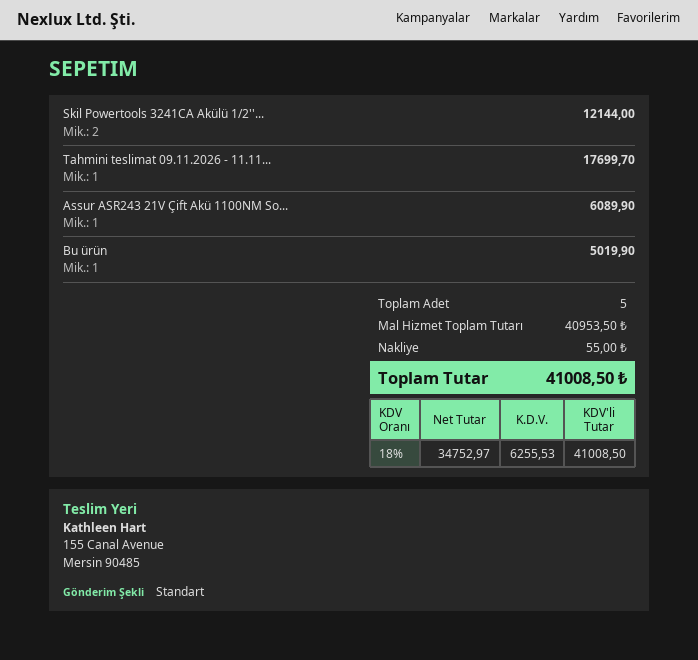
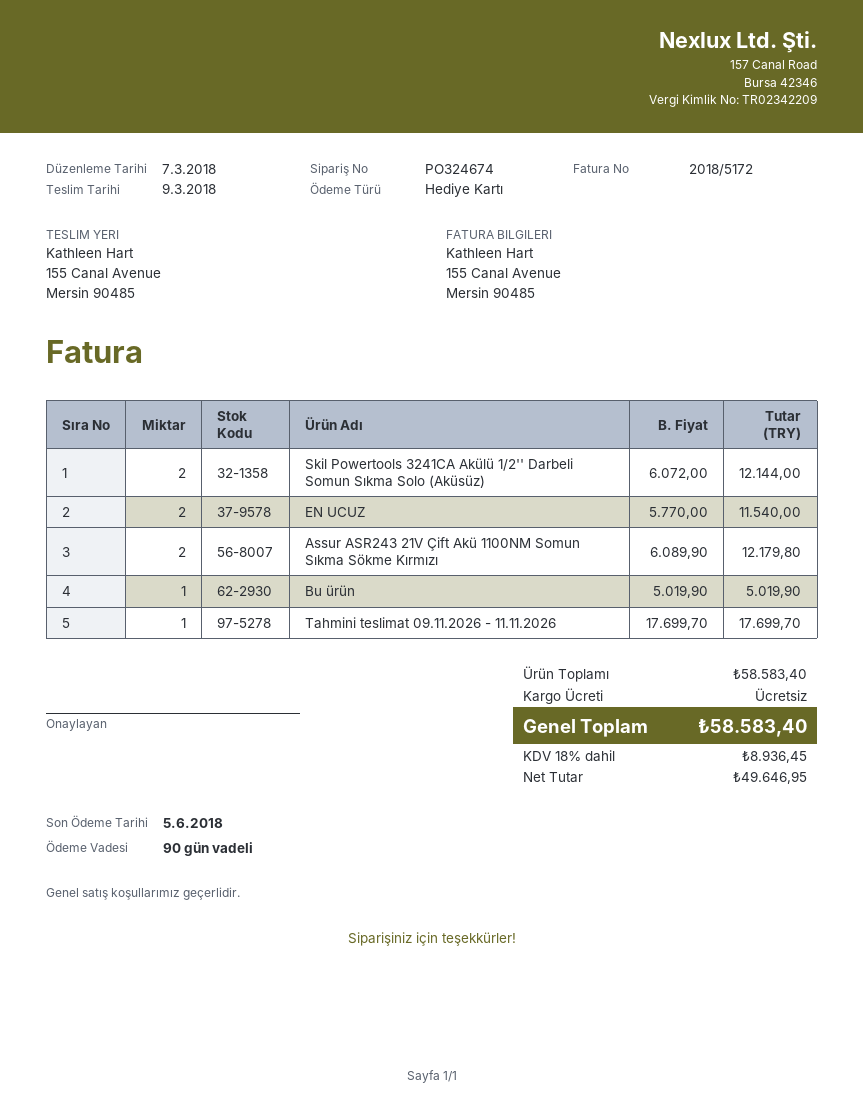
Assur ASR243 21V Çift Akü 1100NM So...: 1 for 6089.90 -> 2 for 12179.80
EN UCUZ: none -> 2 for 11540.00
subtotal: 40953.50 -> 58583.40
shipping: 55.00 -> 0.00
net: 34752.97 -> 49646.95
tax: 18% = 6255.53 -> 18% = 8936.45
total: 41008.50 -> 58583.40

